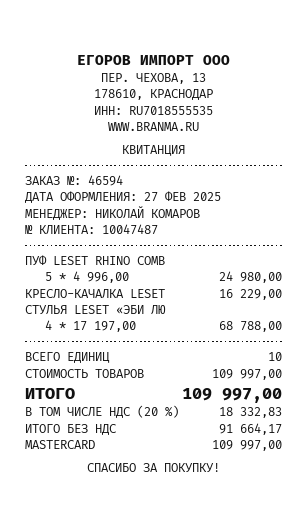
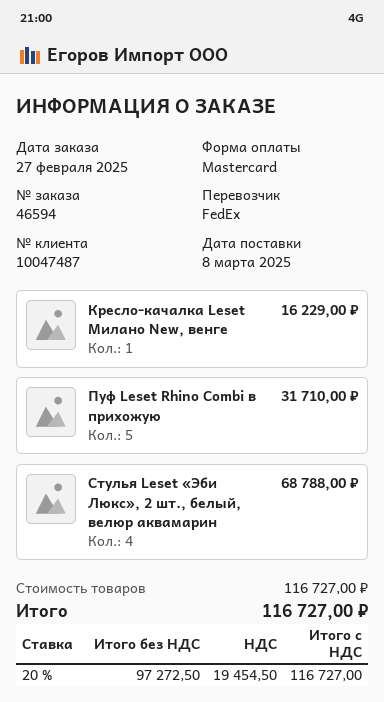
ПУФ LESET RHINO COMB: 5 for 24980.00 -> 5 for 31710.00
subtotal: 109997.00 -> 116727.00
net: 91664.17 -> 97272.50
tax: 20% = 18332.83 -> 20% = 19454.50
total: 109997.00 -> 116727.00

